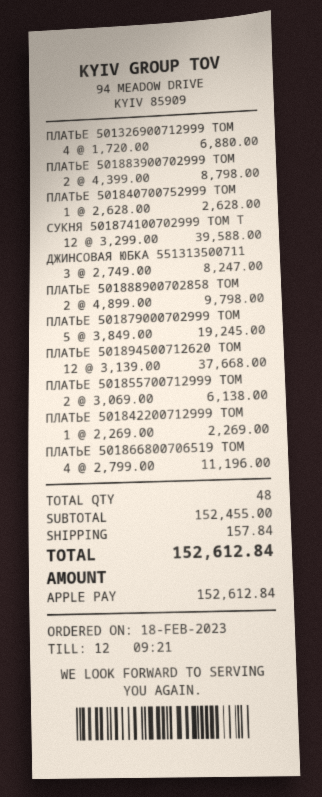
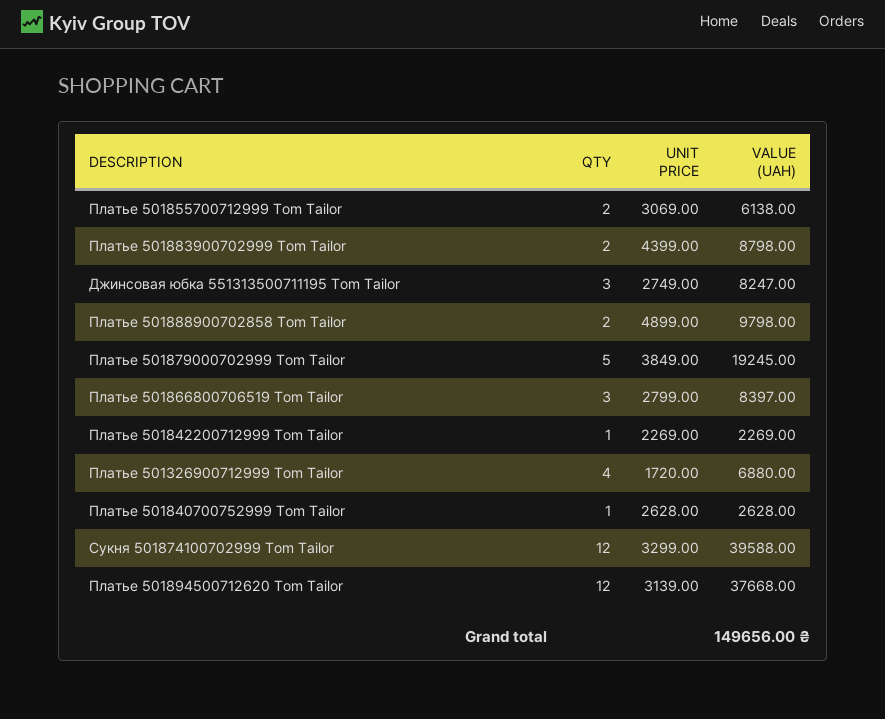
ПЛАТЬЕ 501866800706519 TOM: 4 x 2799.00 = 11196.00 -> 3 x 2799.00 = 8397.00
shipping: 157.84 -> none
total: 152612.84 -> 149656.00

